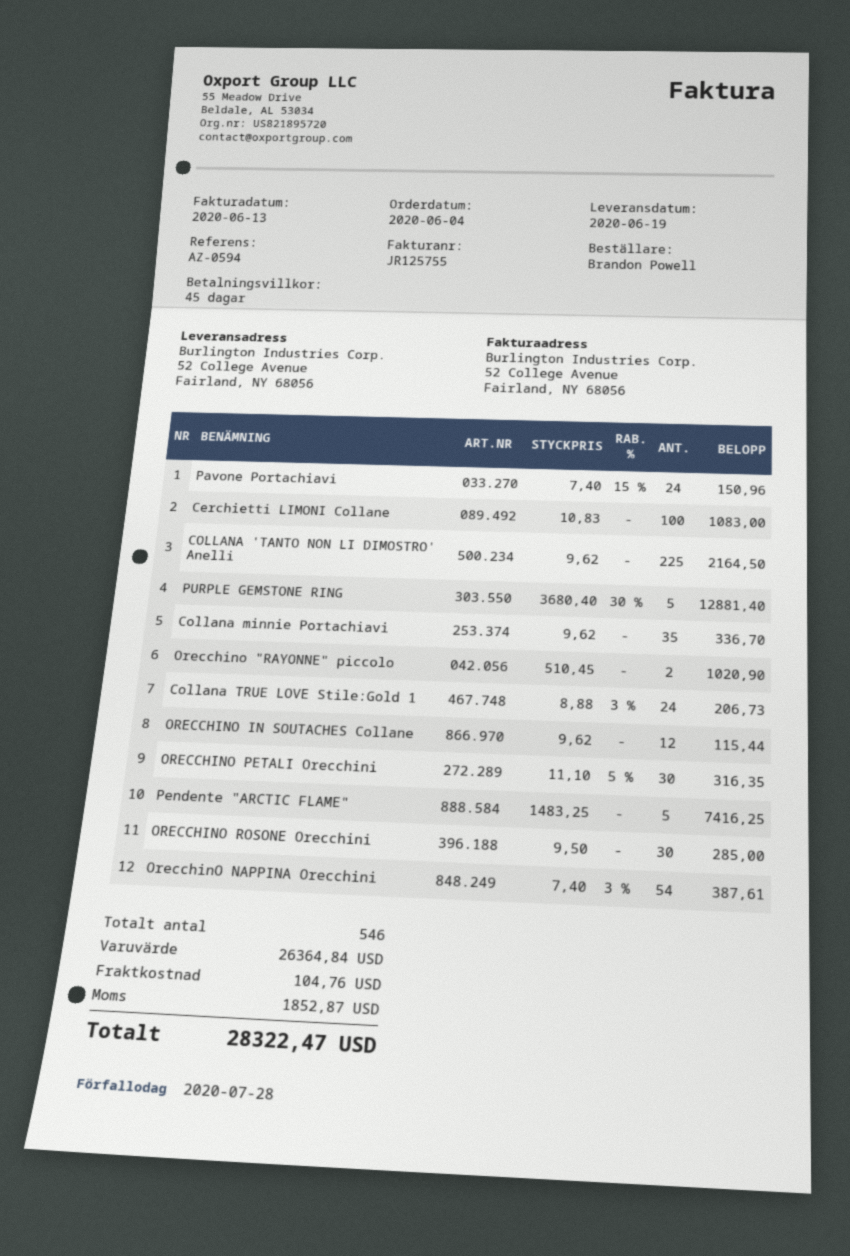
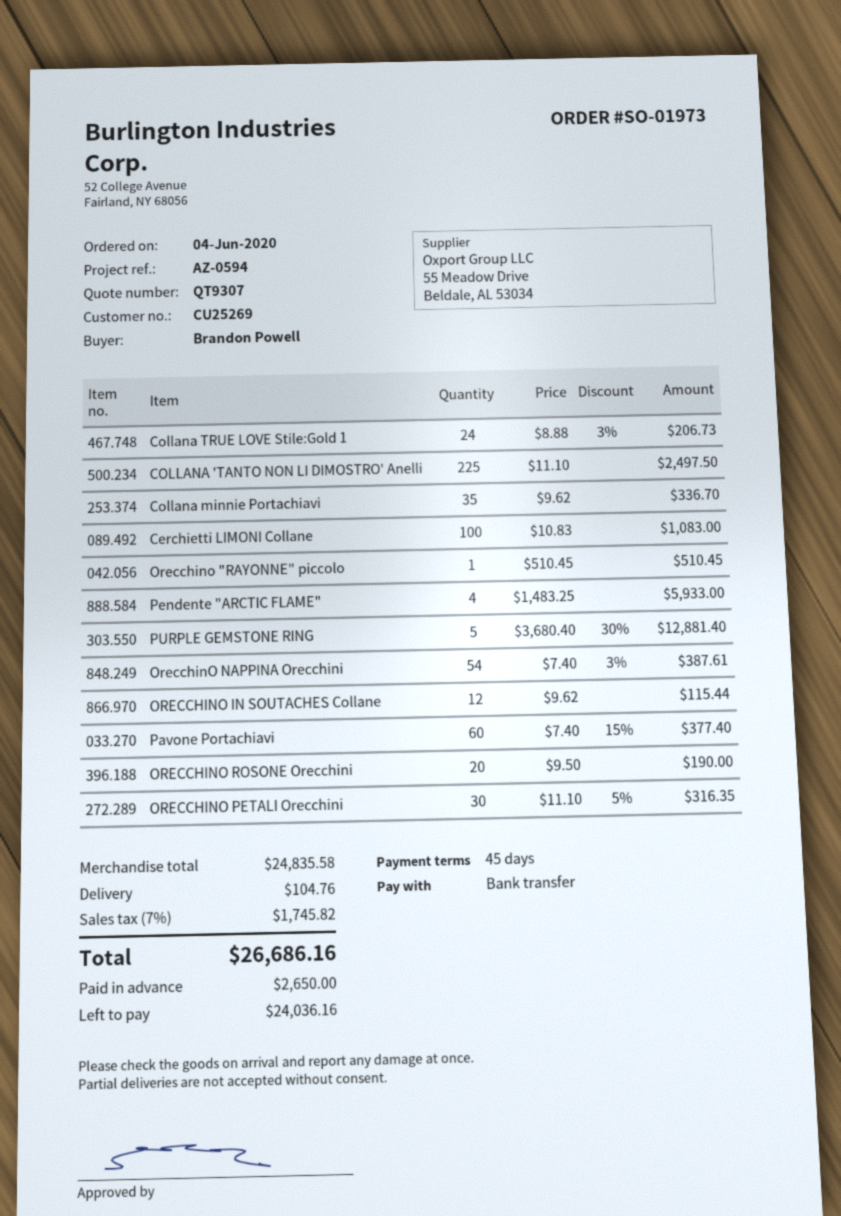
Pavone Portachiavi: 24 x 7.40 - 15% = 150.96 -> 60 x 7.40 - 15% = 377.40
COLLANA 'TANTO NON LI DIMOSTRO' Anelli: 225 x 9.62 = 2164.50 -> 225 x 11.10 = 2497.50
Orecchino "RAYONNE" piccolo: 2 x 510.45 = 1020.90 -> 1 x 510.45 = 510.45
Pendente "ARCTIC FLAME": 5 x 1483.25 = 7416.25 -> 4 x 1483.25 = 5933.00
ORECCHINO ROSONE Orecchini: 30 x 9.50 = 285.00 -> 20 x 9.50 = 190.00
subtotal: 26364.84 -> 24835.58
tax: 1852.87 -> 1745.82
total: 28322.47 -> 26686.16

